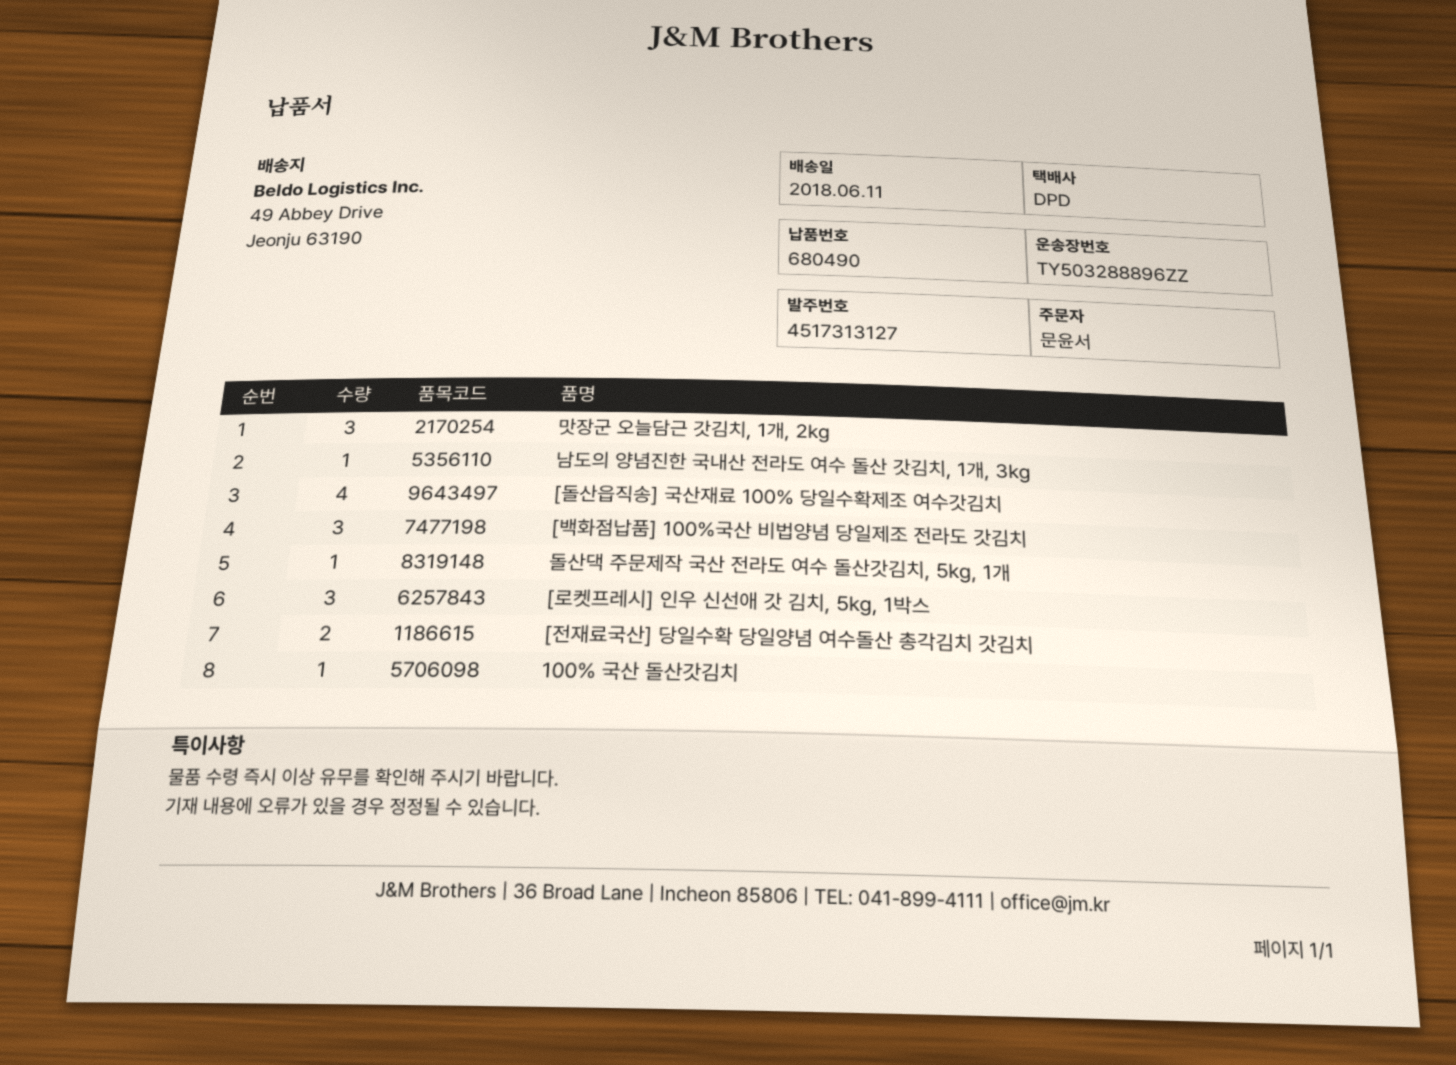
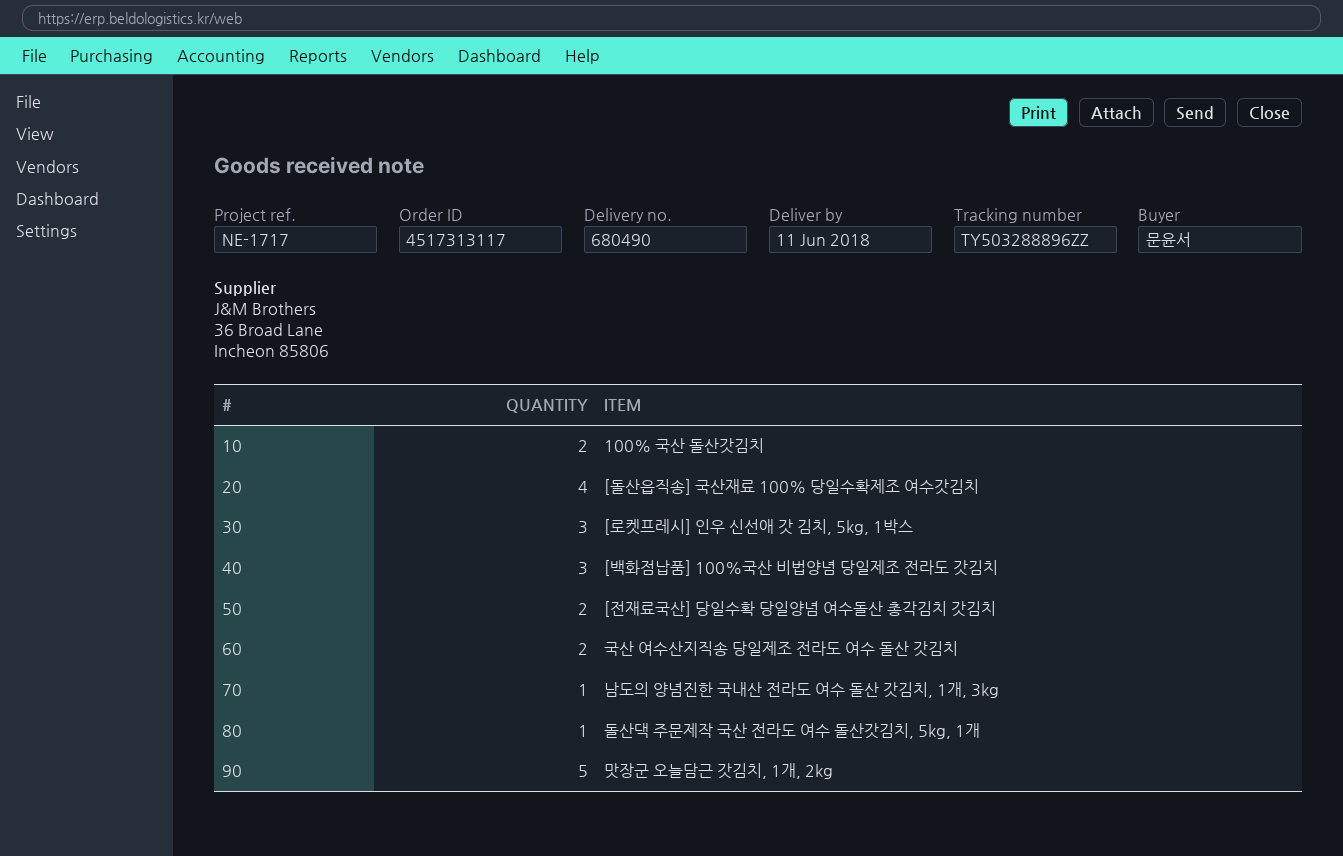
order number: 4517313127 -> 4517313117
맛장군 오늘담근 갓김치, 1개, 2kg: 3 -> 5
100% 국산 돌산갓김치: 1 -> 2
국산 여수산지직송 당일제조 전라도 여수 돌산 갓김치: none -> 2

